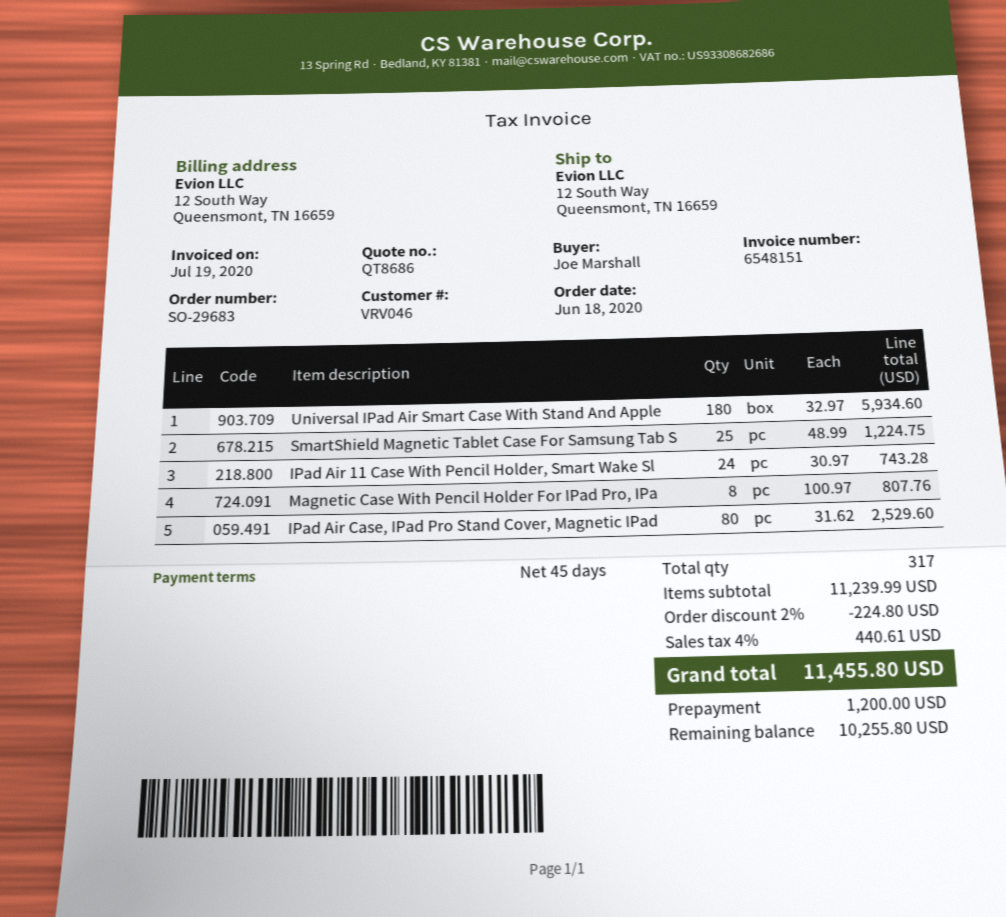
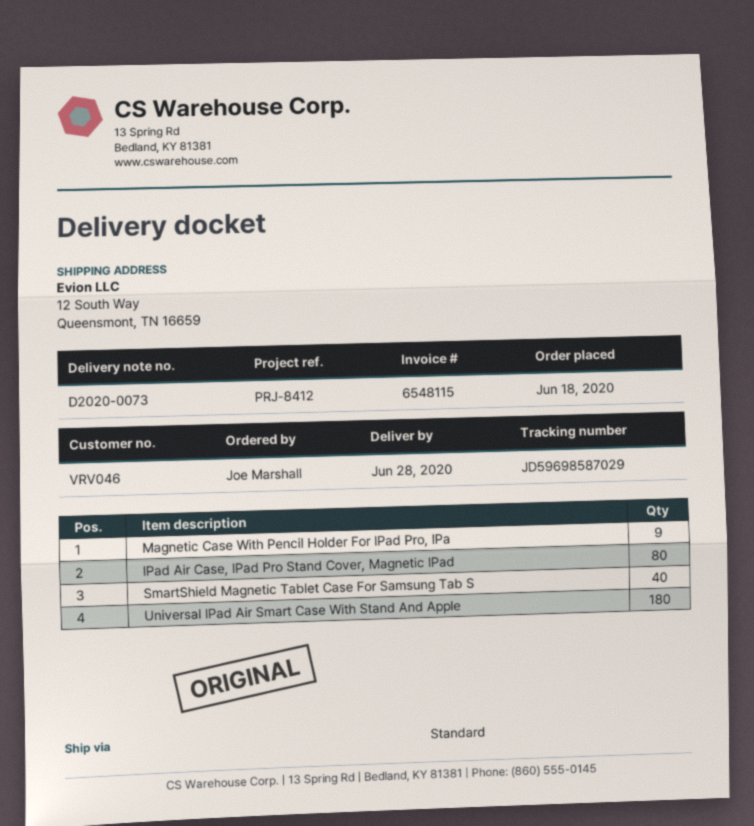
invoice number: 6548151 -> 6548115
SmartShield Magnetic Tablet Case For Samsung Tab S: 25 -> 40
IPad Air 11 Case With Pencil Holder, Smart Wake Sl: 24 -> none
Magnetic Case With Pencil Holder For IPad Pro, IPa: 8 -> 9

